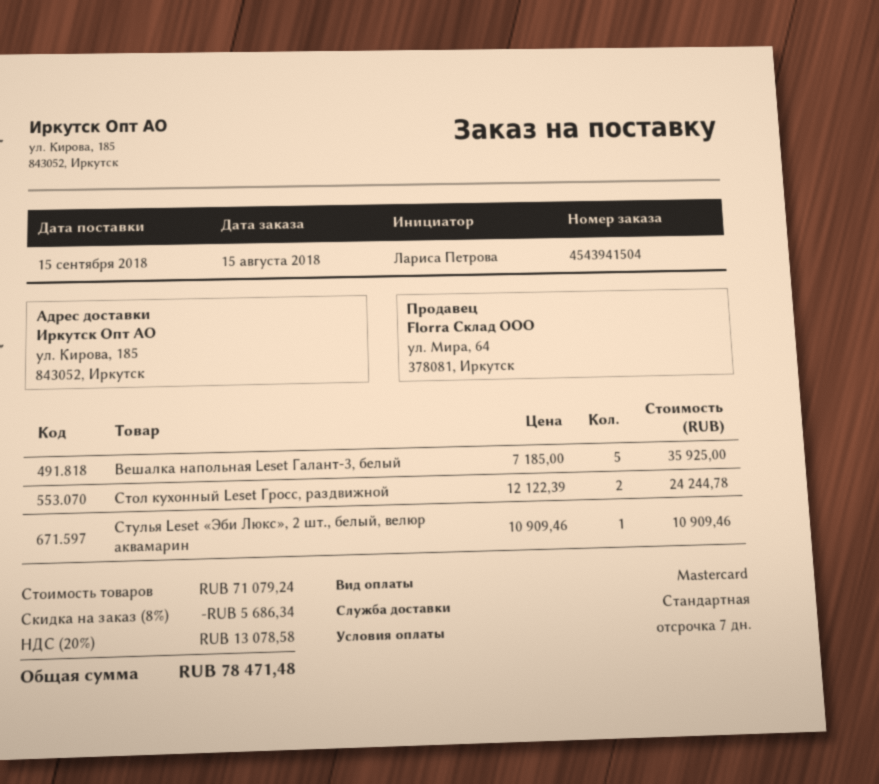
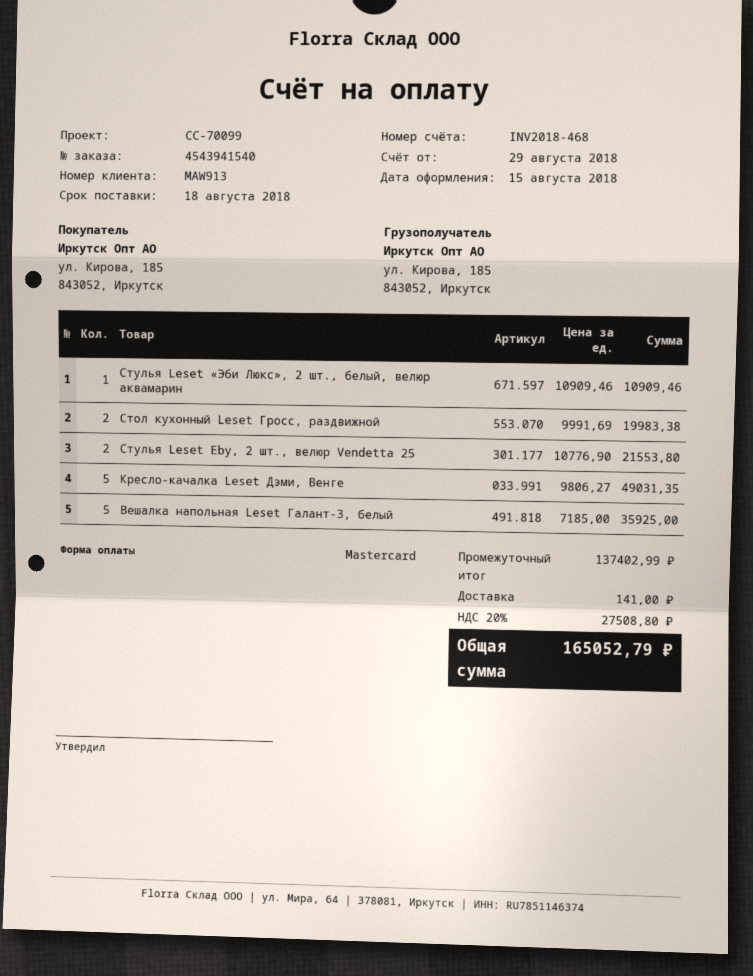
order number: 4543941504 -> 4543941540
delivery date: 2018-09-15 -> 2018-08-18
Стол кухонный Leset Гросс, раздвижной: 2 x 12122.39 = 24244.78 -> 2 x 9991.69 = 19983.38
Стулья Leset Eby, 2 шт., велюр Vendetta 25: none -> 2 x 10776.90 = 21553.80
Кресло-качалка Leset Дэми, Венге: none -> 5 x 9806.27 = 49031.35
subtotal: 71079.24 -> 137402.99
discount: 8% = 5686.34 -> none
shipping: none -> 141.00
tax: 20% = 13078.58 -> 20% = 27508.80
total: 78471.48 -> 165052.79

